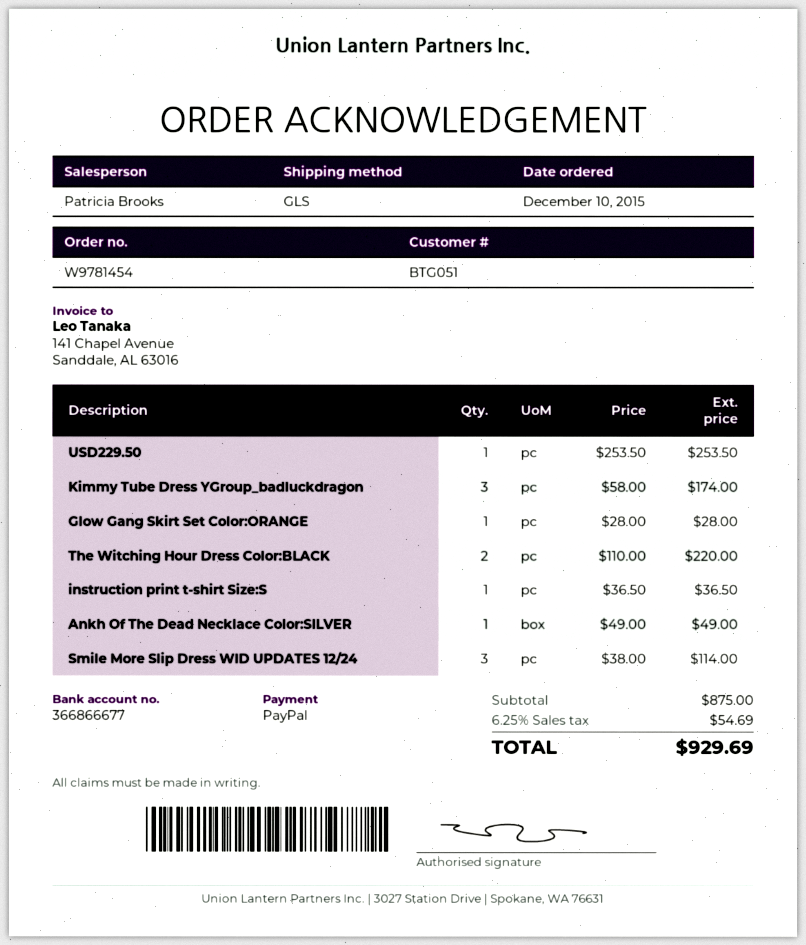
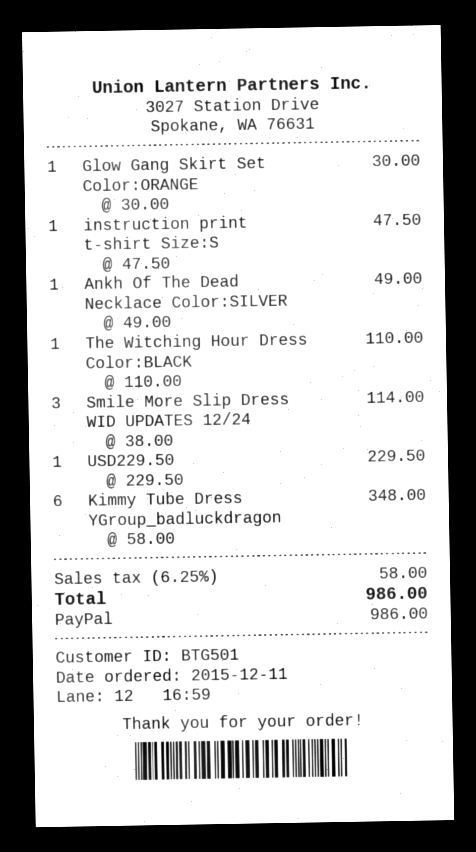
order date: 2015-12-10 -> 2015-12-11
customer number: BTG051 -> BTG501
USD229.50: 1 x 253.50 = 253.50 -> 1 x 229.50 = 229.50
Kimmy Tube Dress YGroup_badluckdragon: 3 x 58.00 = 174.00 -> 6 x 58.00 = 348.00
Glow Gang Skirt Set Color:ORANGE: 1 x 28.00 = 28.00 -> 1 x 30.00 = 30.00
The Witching Hour Dress Color:BLACK: 2 x 110.00 = 220.00 -> 1 x 110.00 = 110.00
instruction print t-shirt Size:S: 1 x 36.50 = 36.50 -> 1 x 47.50 = 47.50
tax: 6.25% = 54.69 -> 6.25% = 58.00
total: 929.69 -> 986.00

